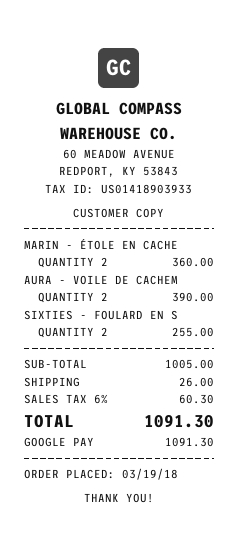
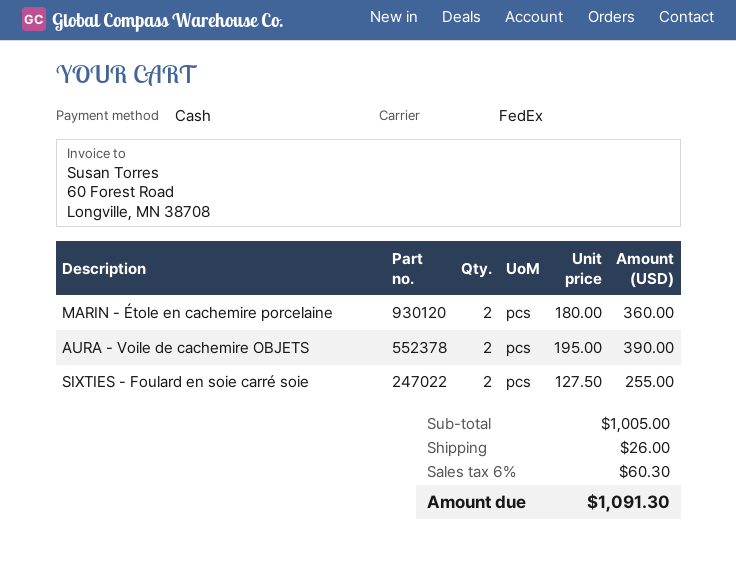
payment method: Google Pay -> cash

